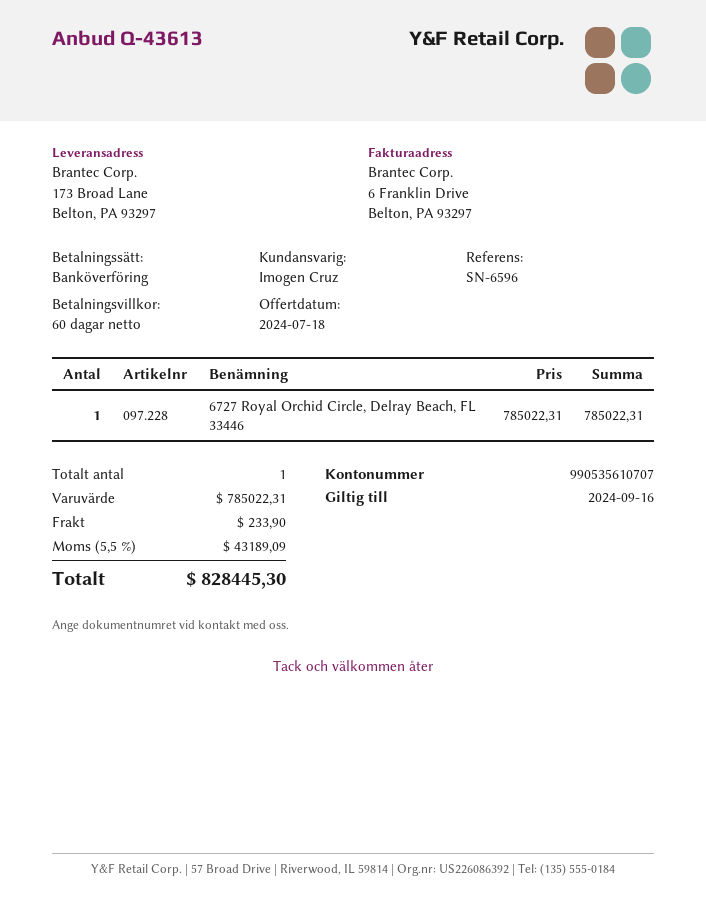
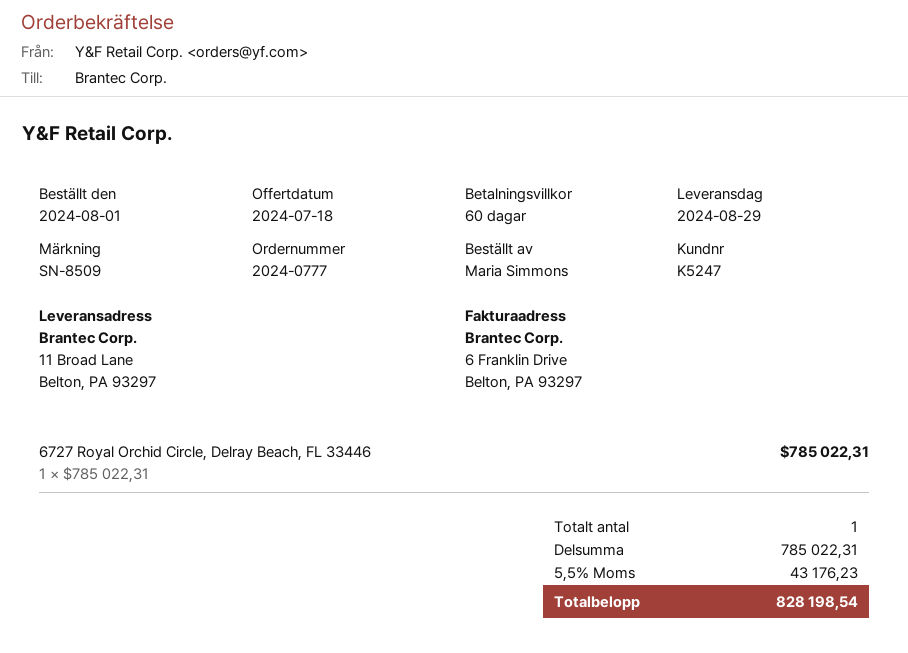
reference: SN-6596 -> SN-8509
ship to: 173 Broad Lane, Belton, PA 93297 -> 11 Broad Lane, Belton, PA 93297
shipping: 233.90 -> none
tax: 5.5% = 43189.09 -> 5.5% = 43176.23
total: 828445.30 -> 828198.54

